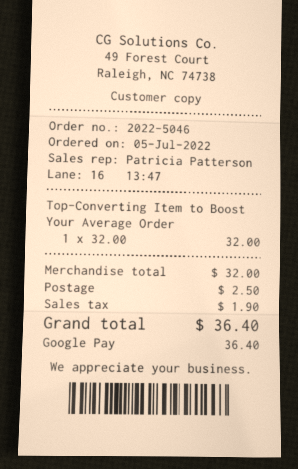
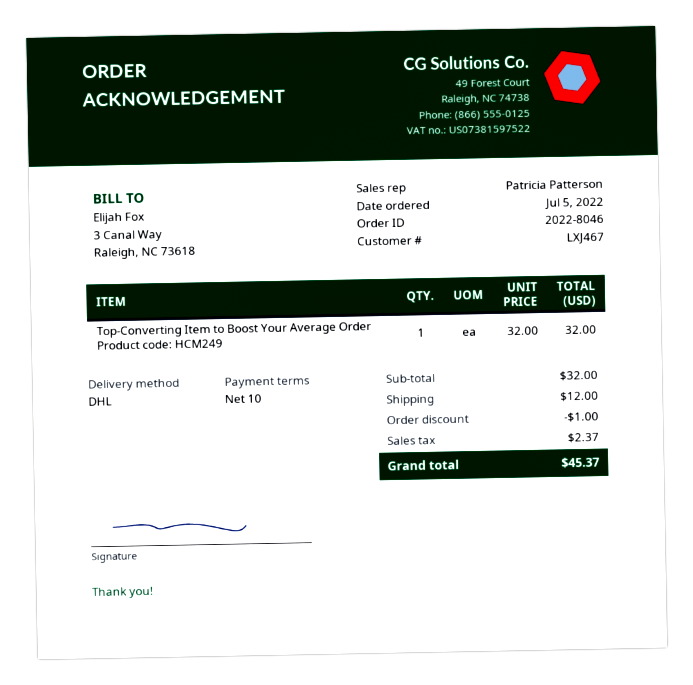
order number: 2022-5046 -> 2022-8046
discount: none -> 1.00
shipping: 2.50 -> 12.00
tax: 1.90 -> 2.37
total: 36.40 -> 45.37

